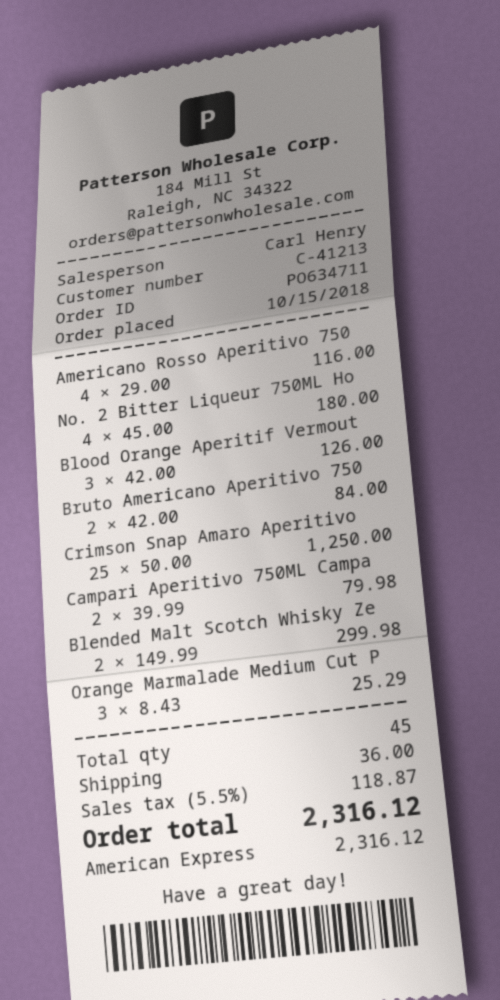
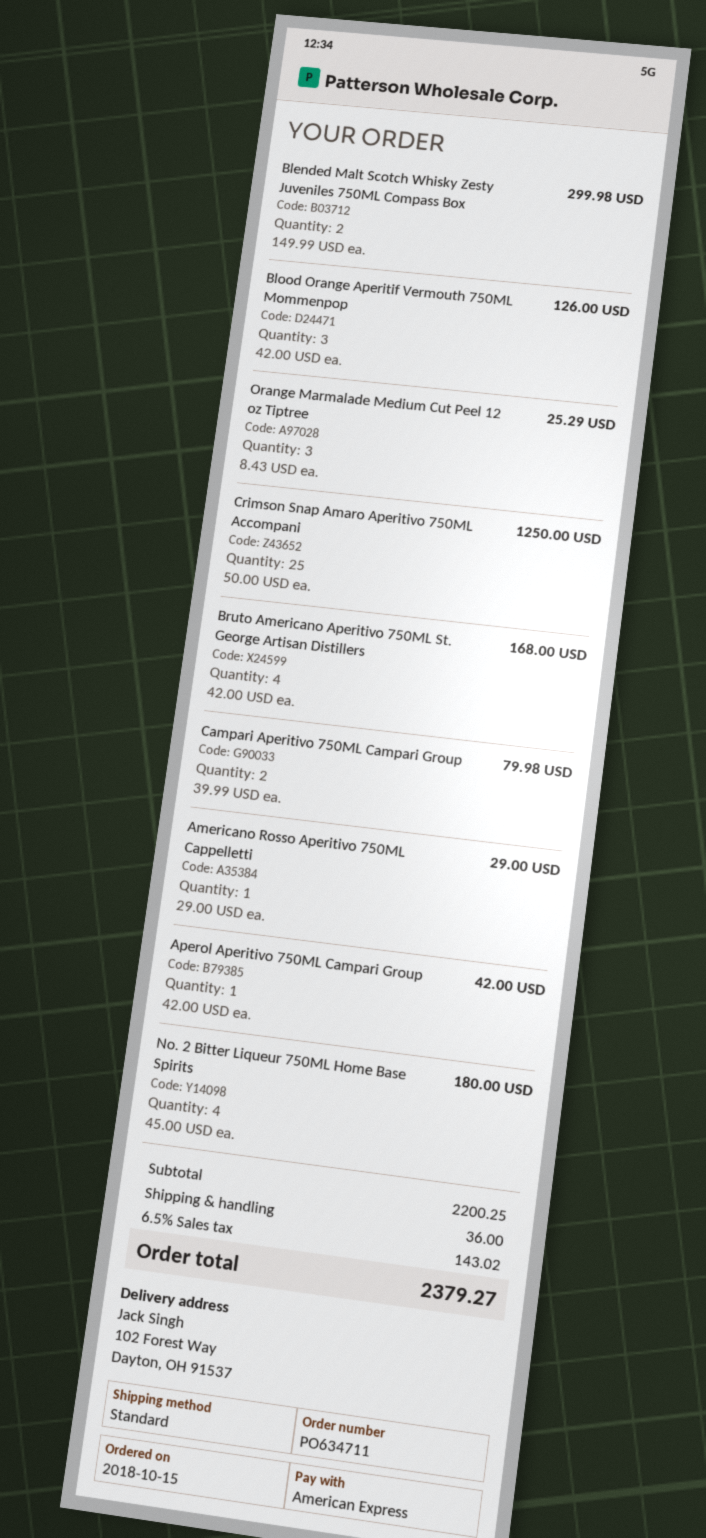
Americano Rosso Aperitivo 750: 4 x 29.00 = 116.00 -> 1 x 29.00 = 29.00
Bruto Americano Aperitivo 750: 2 x 42.00 = 84.00 -> 4 x 42.00 = 168.00
Aperol Aperitivo 750ML Campari Group: none -> 1 x 42.00 = 42.00
tax: 5.5% = 118.87 -> 6.5% = 143.02
total: 2316.12 -> 2379.27

